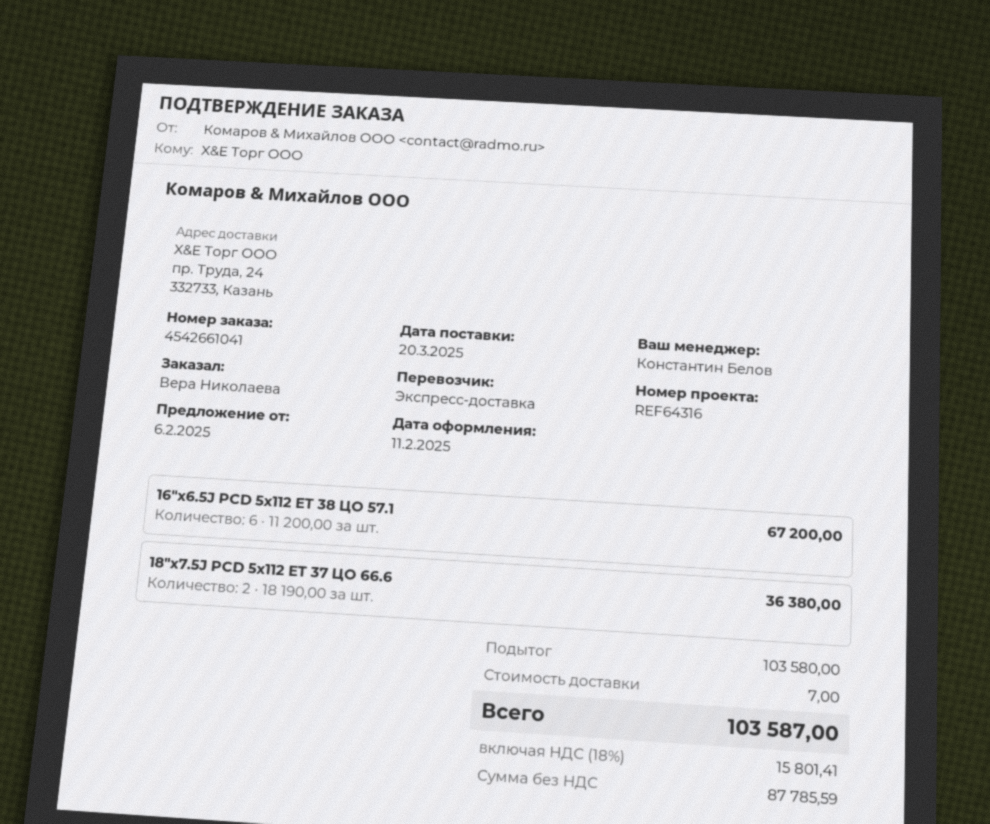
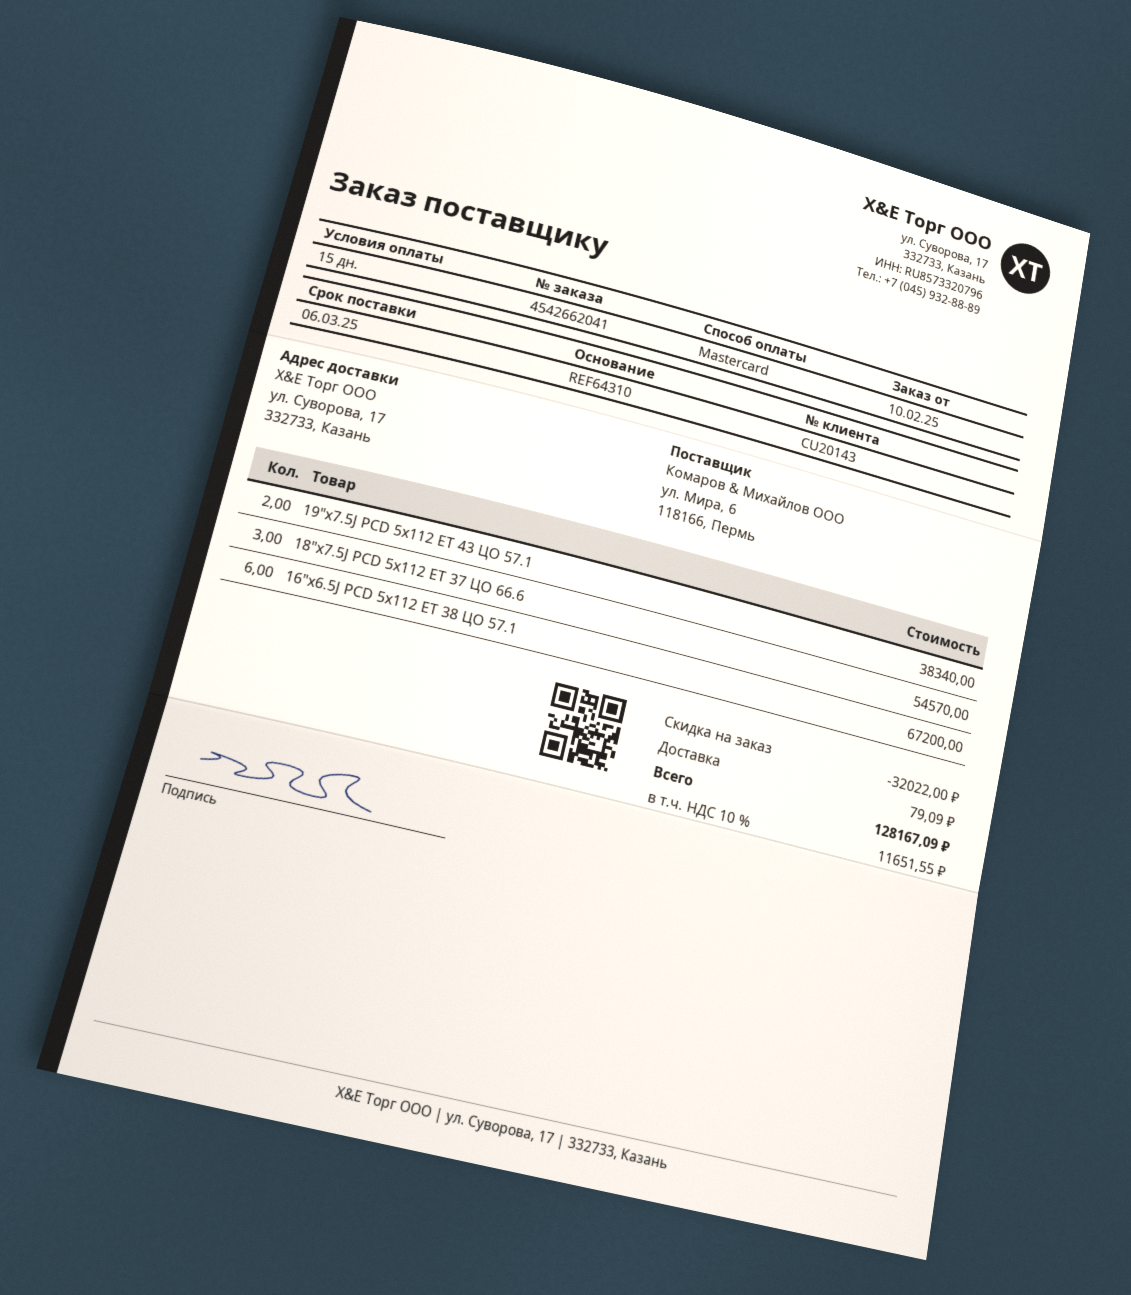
order number: 4542661041 -> 4542662041
order date: 2025-02-11 -> 2025-02-10
delivery date: 2025-03-20 -> 2025-03-06
reference: REF64316 -> REF64310
ship to: пр. Труда, 24, 332733, Казань -> ул. Суворова, 17, 332733, Казань
18"x7.5J PCD 5x112 ЕТ 37 ЦО 66.6: 2 for 36380.00 -> 3 for 54570.00
19"x7.5J PCD 5x112 ЕТ 43 ЦО 57.1: none -> 2 for 38340.00
discount: none -> 32022.00
shipping: 7.00 -> 79.09
tax: 18% = 15801.41 -> 10% = 11651.55
total: 103587.00 -> 128167.09

